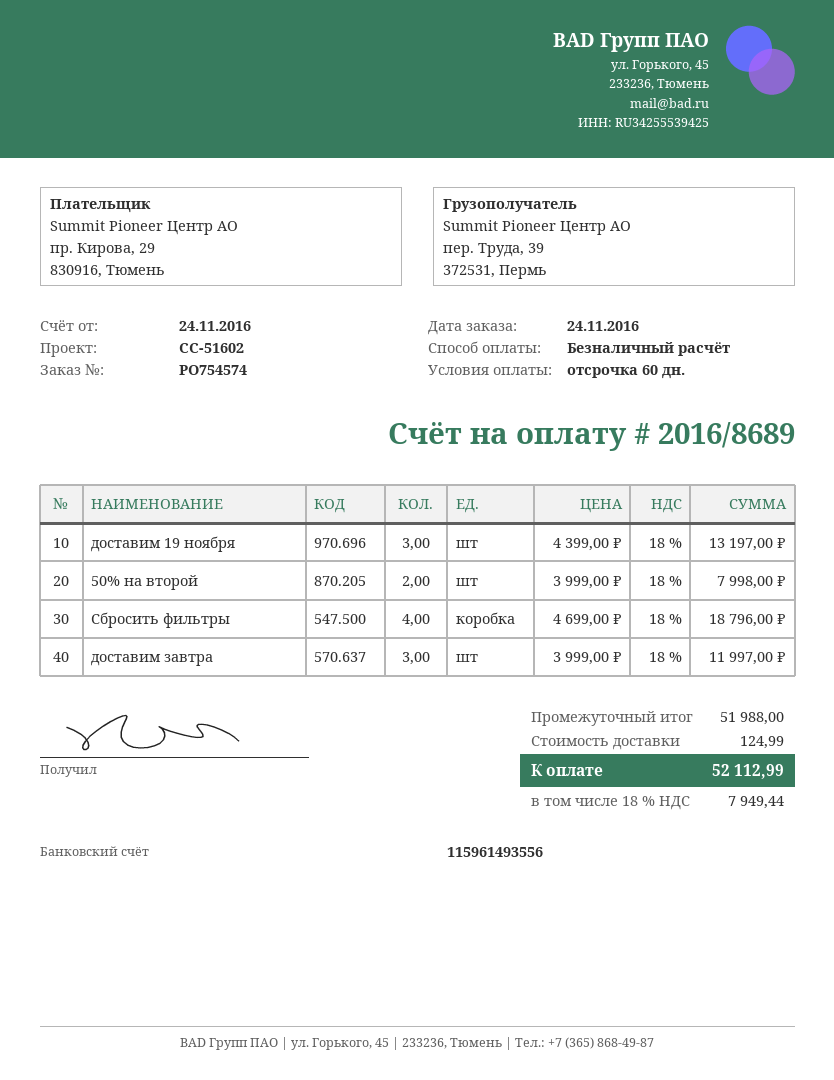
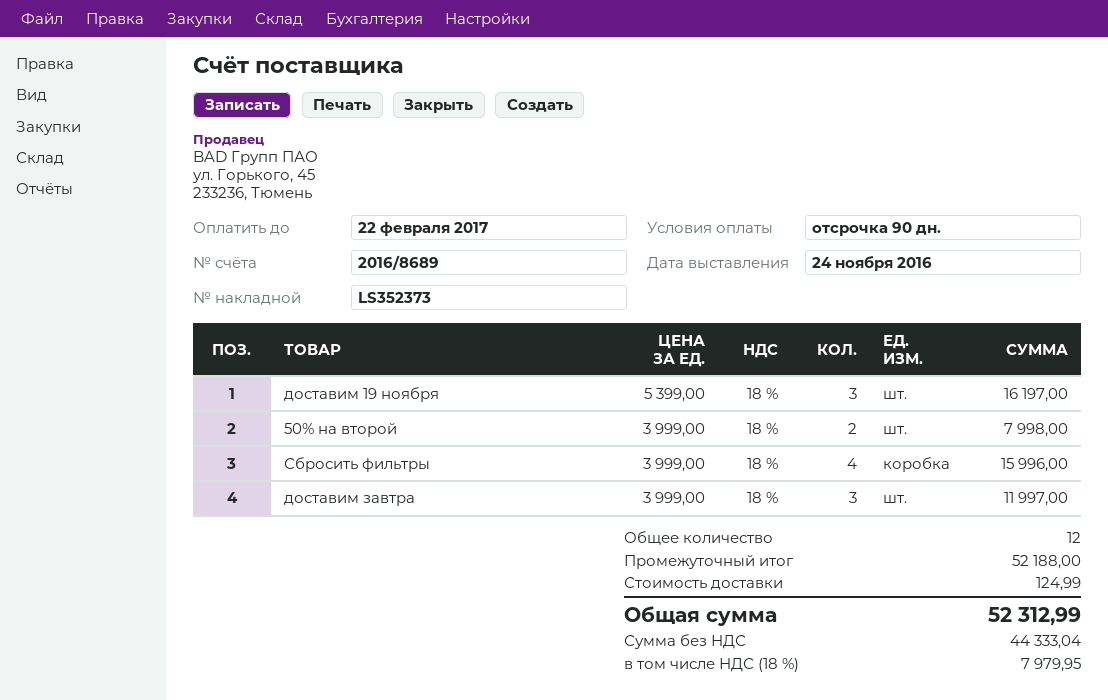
payment terms: 60 days -> 90 days
доставим 19 ноября: 3 x 4399.00 = 13197.00 -> 3 x 5399.00 = 16197.00
Сбросить фильтры: 4 x 4699.00 = 18796.00 -> 4 x 3999.00 = 15996.00
subtotal: 51988.00 -> 52188.00
tax: 18% = 7949.44 -> 18% = 7979.95
total: 52112.99 -> 52312.99

